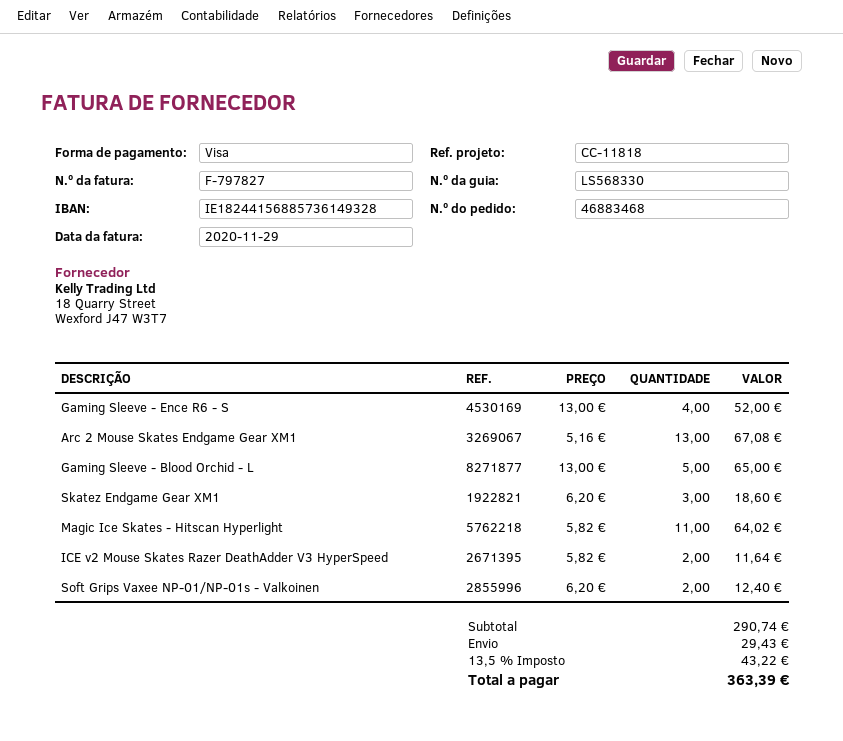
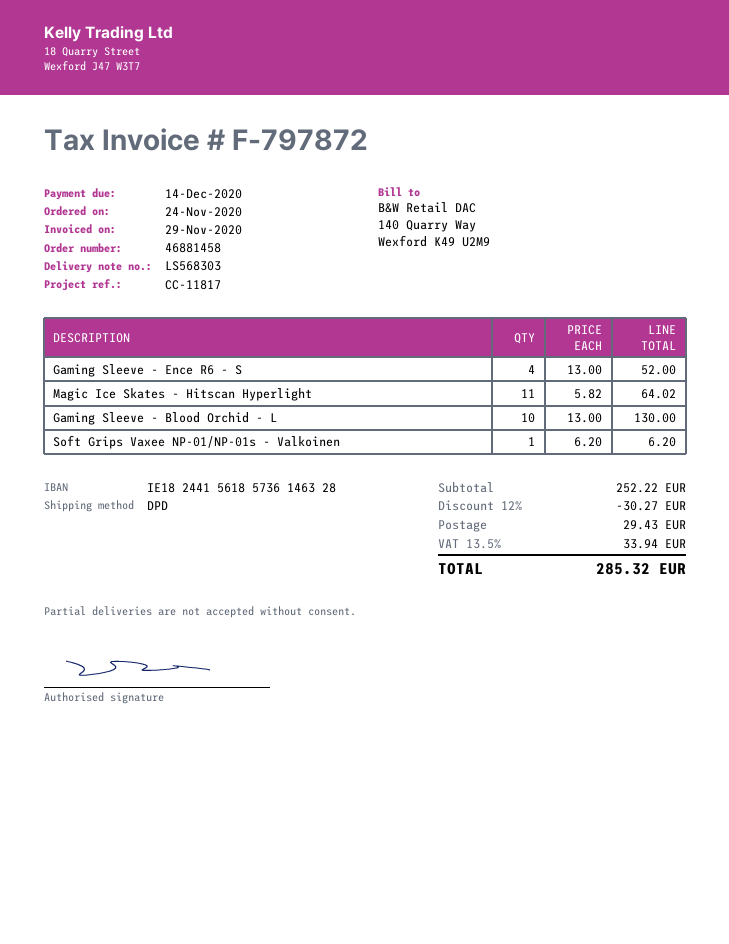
order number: 46883468 -> 46881458
delivery note number: LS568330 -> LS568303
invoice number: F-797827 -> F-797872
reference: CC-11818 -> CC-11817
bank account: IE18244156885736149328 -> IE18244156185736146328
Arc 2 Mouse Skates Endgame Gear XM1: 13 x 5.16 = 67.08 -> none
Gaming Sleeve - Blood Orchid - L: 5 x 13.00 = 65.00 -> 10 x 13.00 = 130.00
Skatez Endgame Gear XM1: 3 x 6.20 = 18.60 -> none
ICE v2 Mouse Skates Razer DeathAdder V3 HyperSpeed: 2 x 5.82 = 11.64 -> none
Soft Grips Vaxee NP-01/NP-01s - Valkoinen: 2 x 6.20 = 12.40 -> 1 x 6.20 = 6.20
subtotal: 290.74 -> 252.22
discount: none -> 12% = 30.27
tax: 13.5% = 43.22 -> 13.5% = 33.94
total: 363.39 -> 285.32

